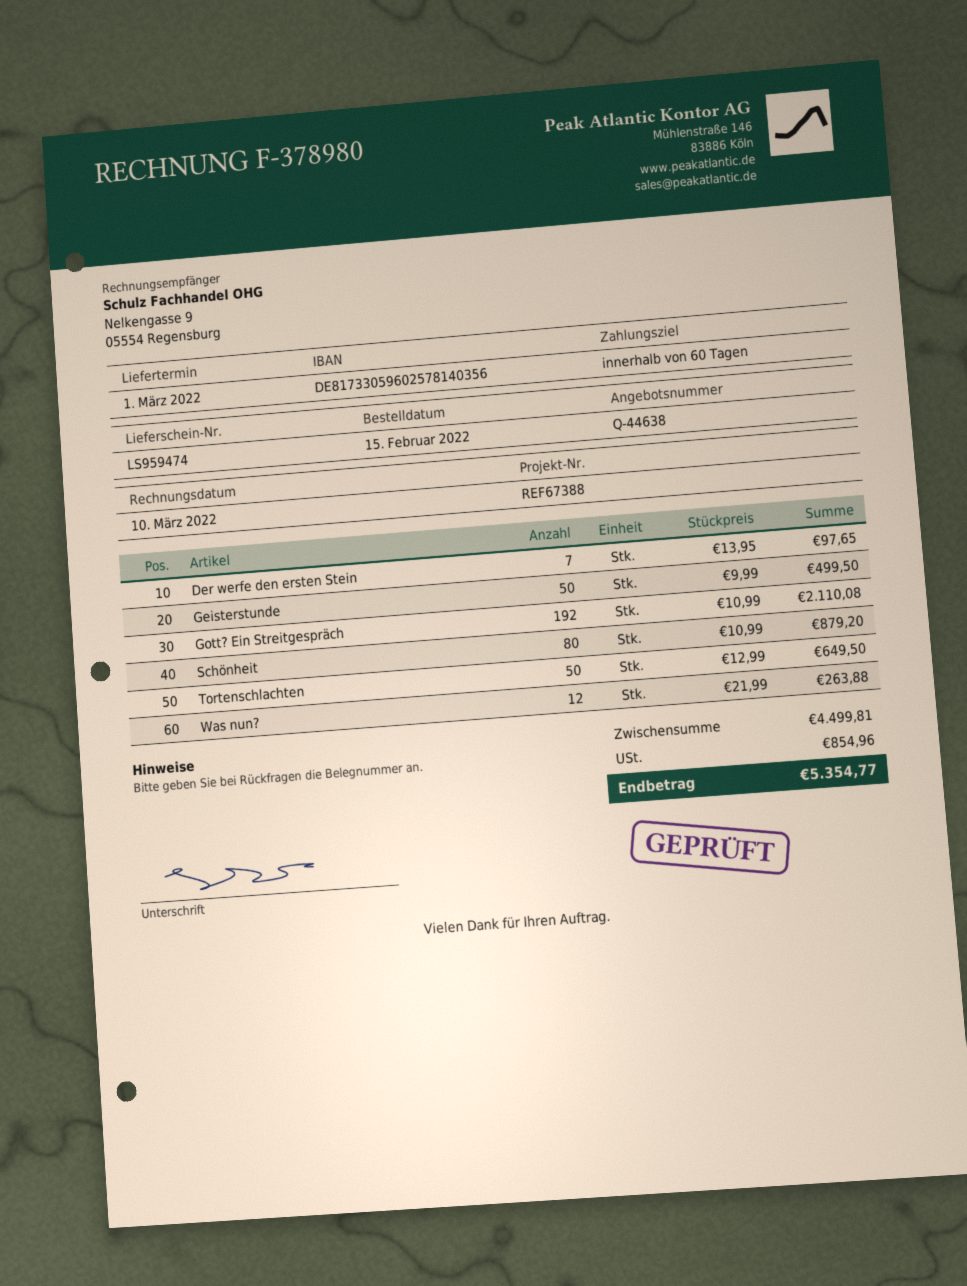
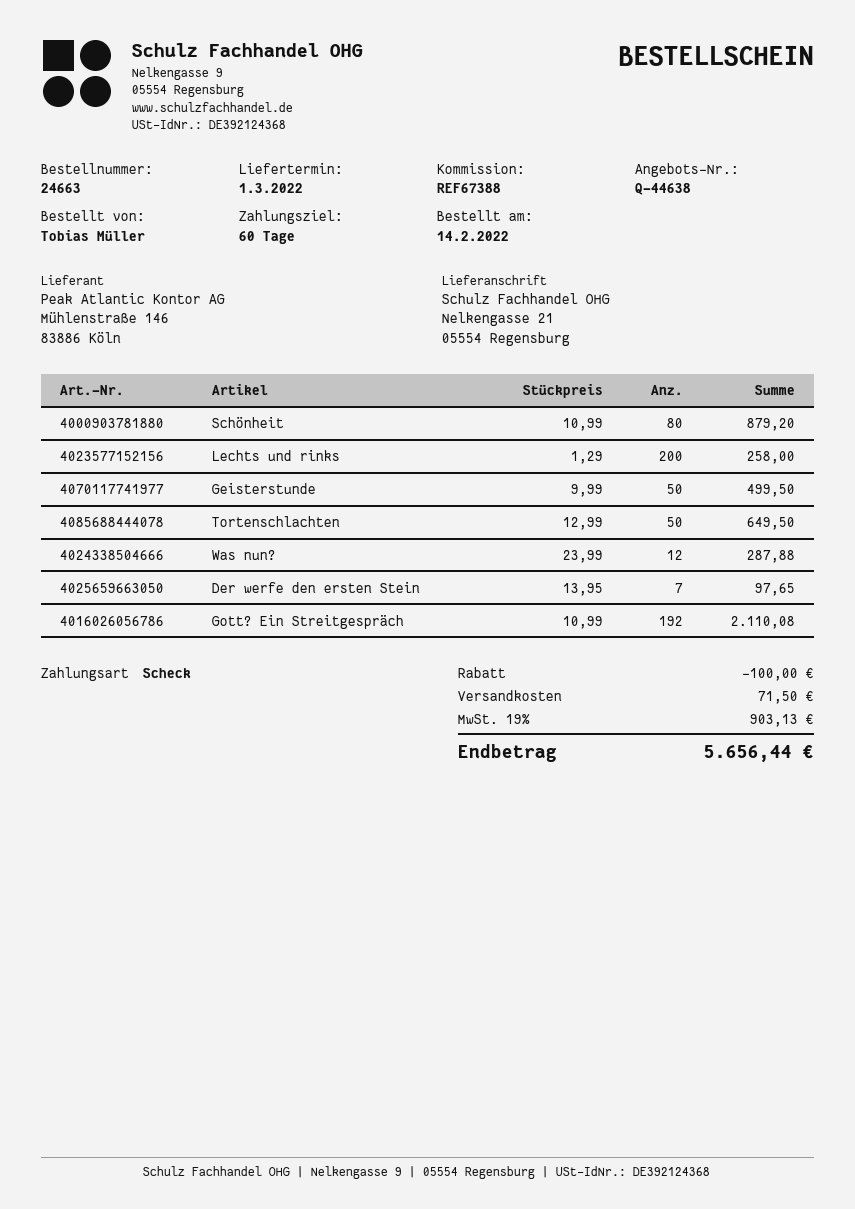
order date: 2022-02-15 -> 2022-02-14
Was nun?: 12 x 21.99 = 263.88 -> 12 x 23.99 = 287.88
Lechts und rinks: none -> 200 x 1.29 = 258.00
discount: none -> 100.00
shipping: none -> 71.50
tax: 854.96 -> 903.13
total: 5354.77 -> 5656.44

